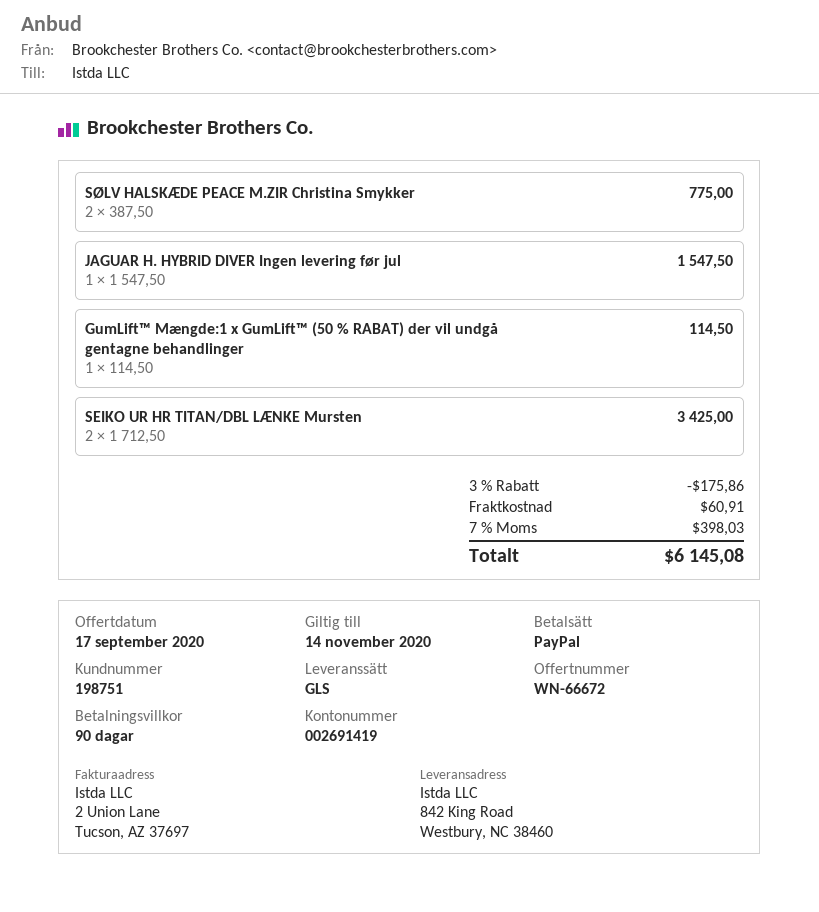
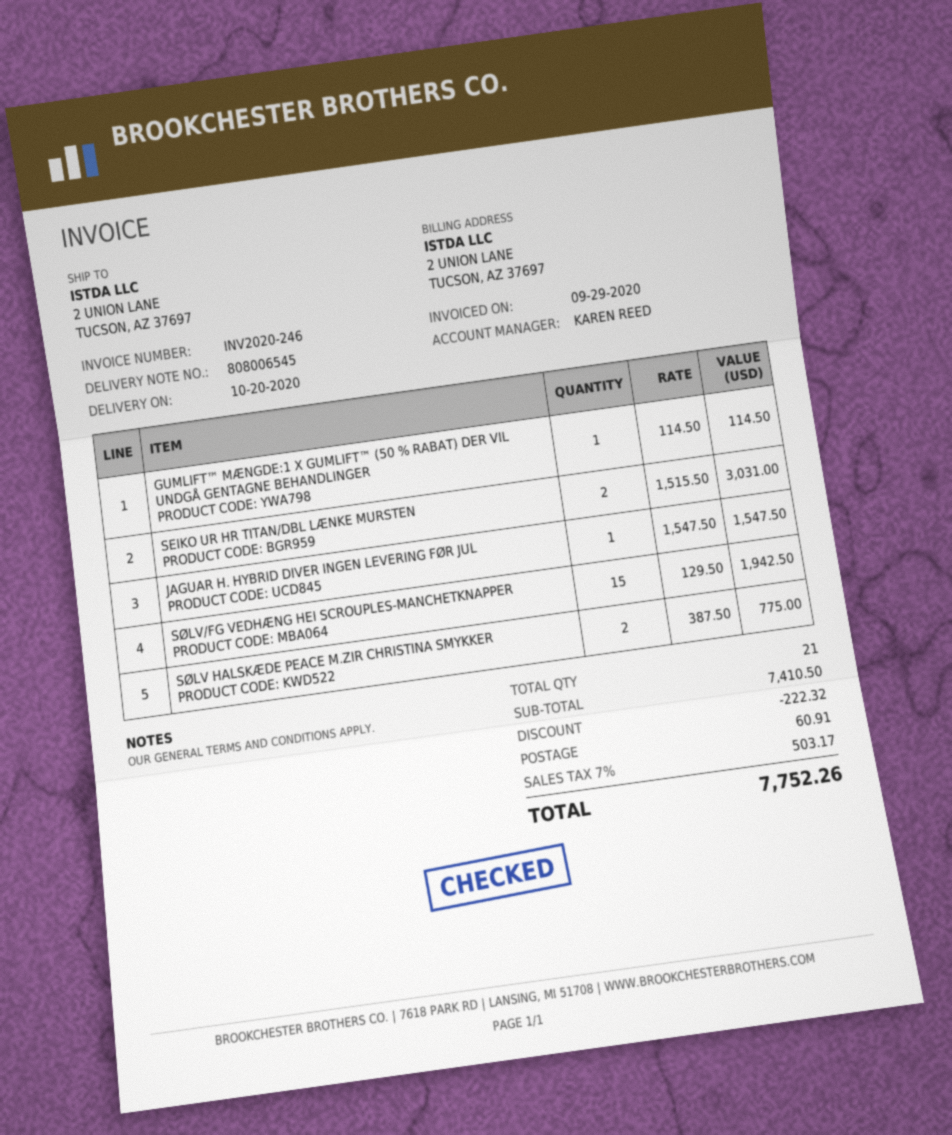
ship to: 842 King Road, Westbury, NC 38460 -> 2 UNION LANE, TUCSON, AZ 37697
SEIKO UR HR TITAN/DBL LÆNKE Mursten: 2 x 1712.50 = 3425.00 -> 2 x 1515.50 = 3031.00
SØLV/FG VEDHÆNG HEI SCROUPLES-MANCHETKNAPPER: none -> 15 x 129.50 = 1942.50
discount: 175.86 -> 222.32
tax: 7% = 398.03 -> 7% = 503.17
total: 6145.08 -> 7752.26

